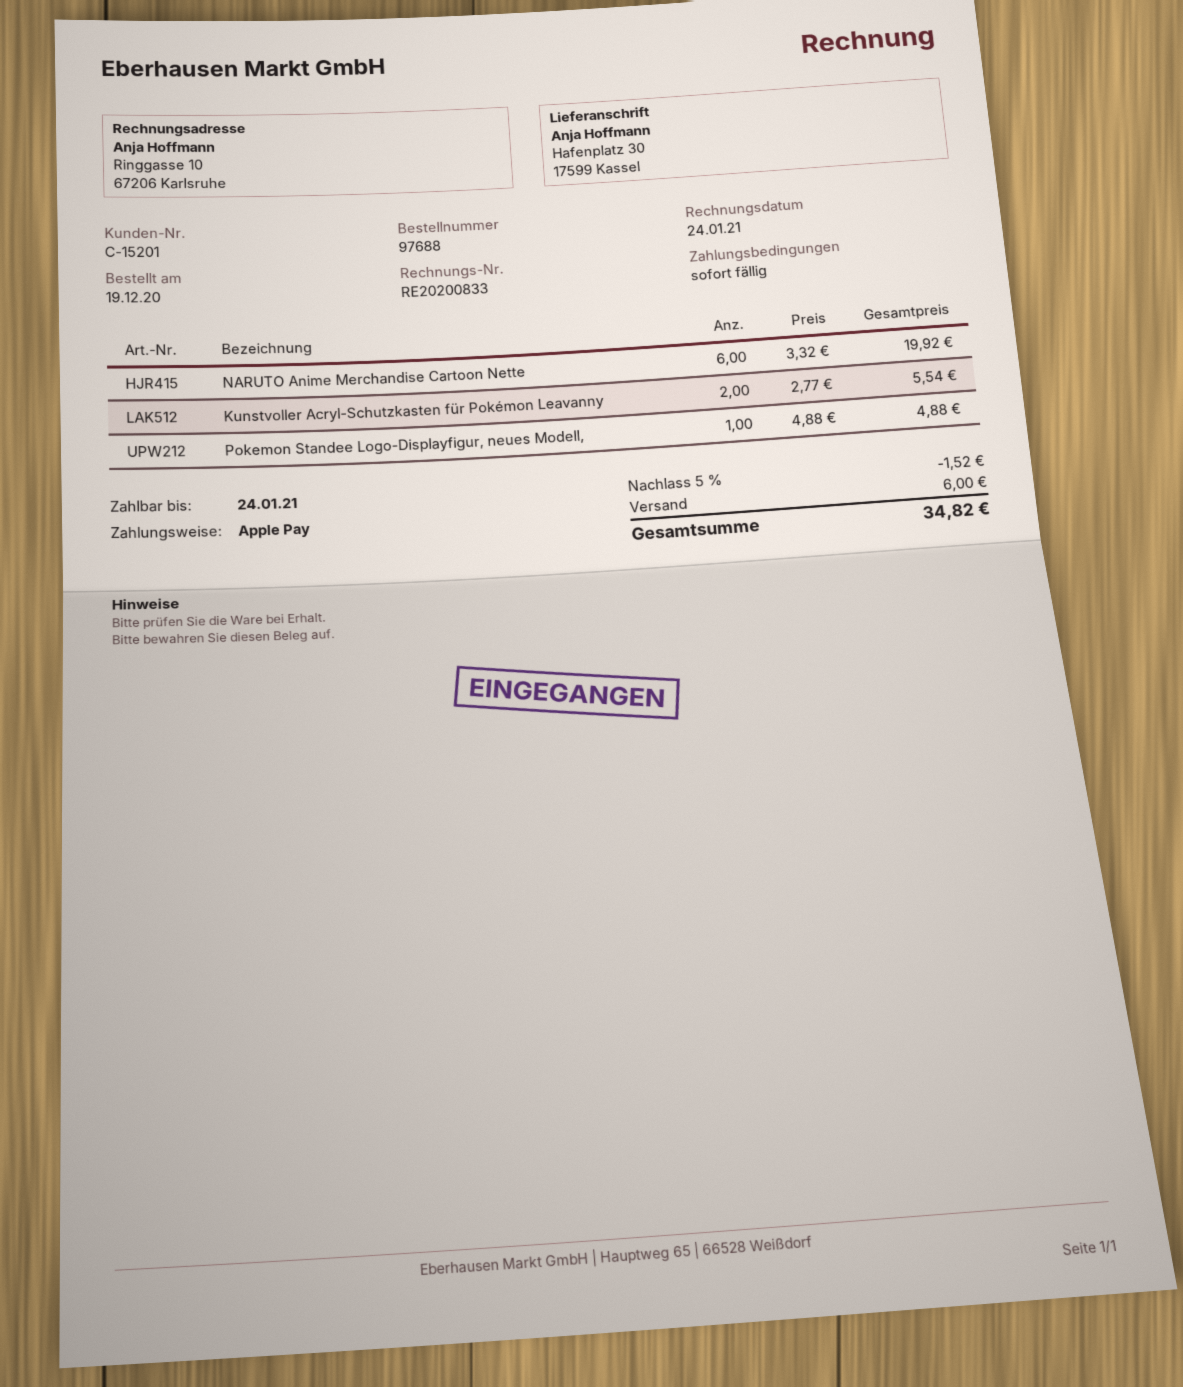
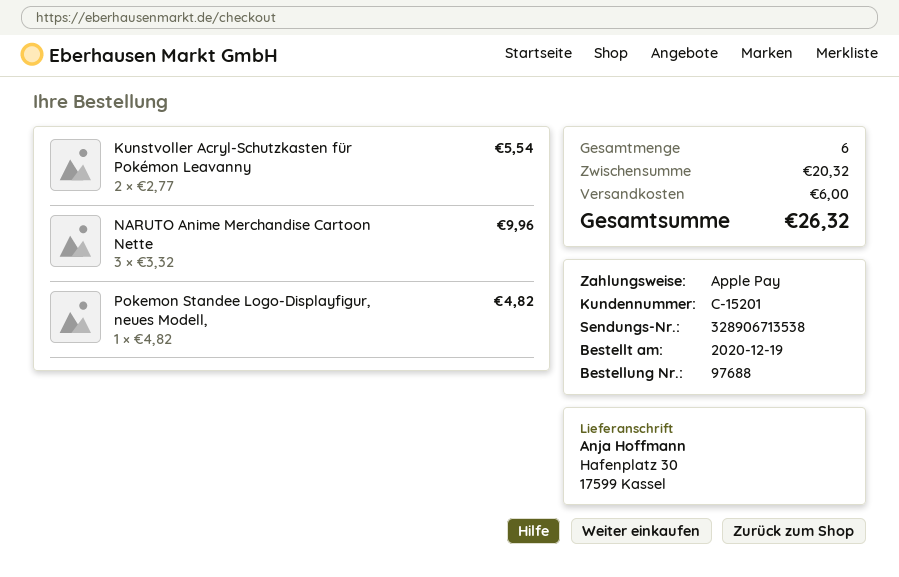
NARUTO Anime Merchandise Cartoon Nette: 6 x 3.32 = 19.92 -> 3 x 3.32 = 9.96
Pokemon Standee Logo-Displayfigur, neues Modell,: 1 x 4.88 = 4.88 -> 1 x 4.82 = 4.82
discount: 5% = 1.52 -> none
total: 34.82 -> 26.32

